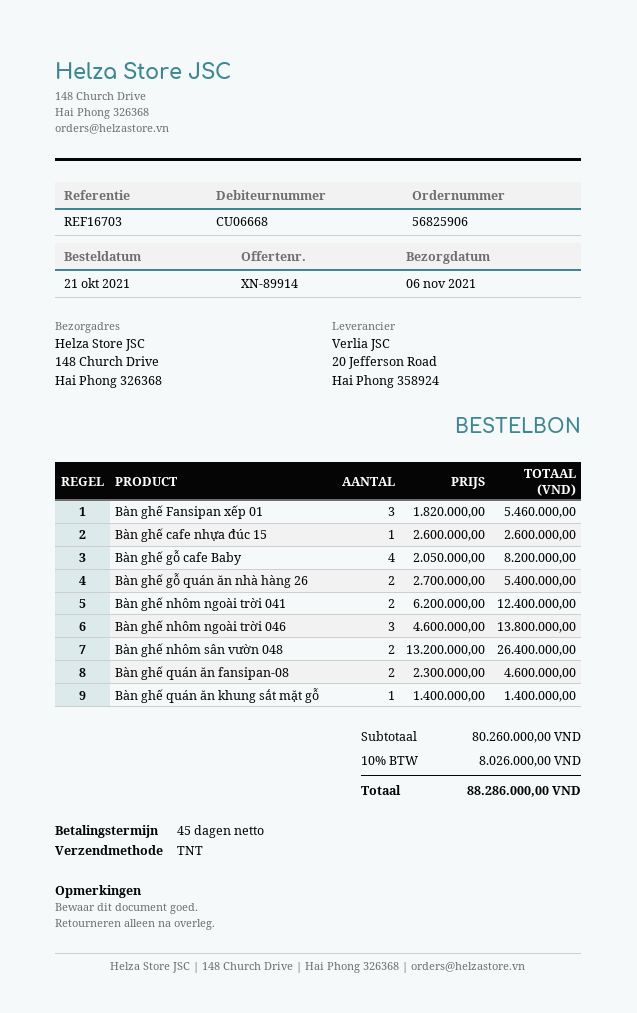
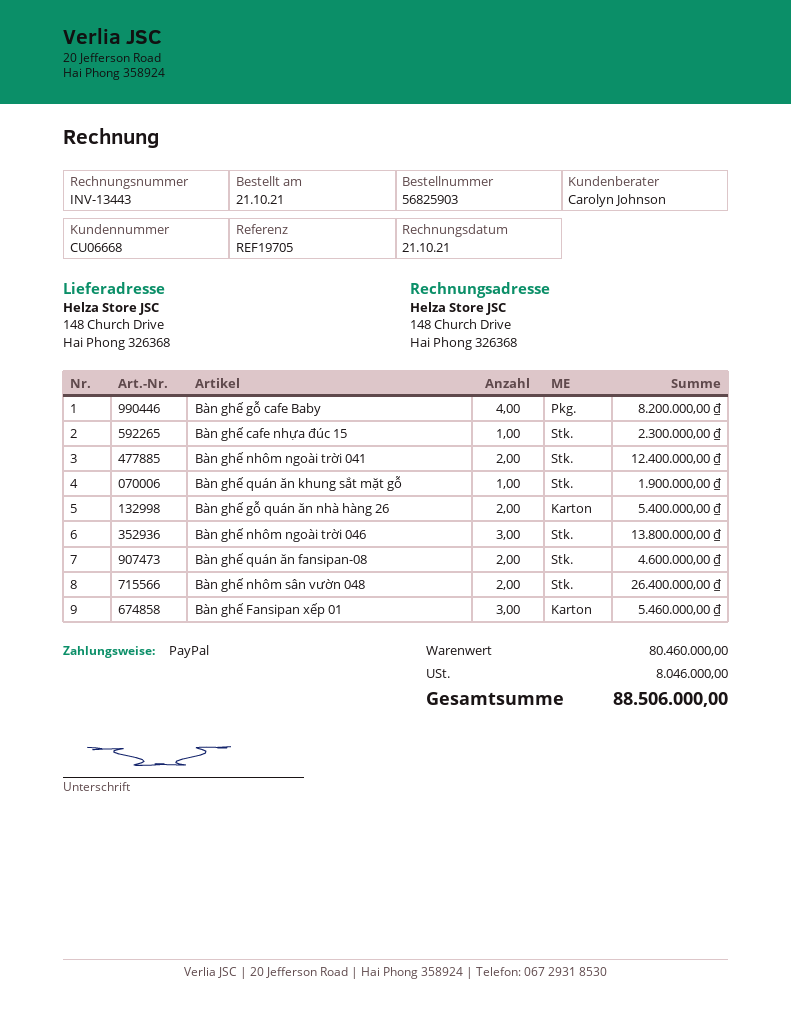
order number: 56825906 -> 56825903
reference: REF16703 -> REF19705
Bàn ghế cafe nhựa đúc 15: 1 for 2600000.00 -> 1 for 2300000.00
Bàn ghế quán ăn khung sắt mặt gỗ: 1 for 1400000.00 -> 1 for 1900000.00
subtotal: 80260000.00 -> 80460000.00
tax: 8026000.00 -> 8046000.00
total: 88286000.00 -> 88506000.00

